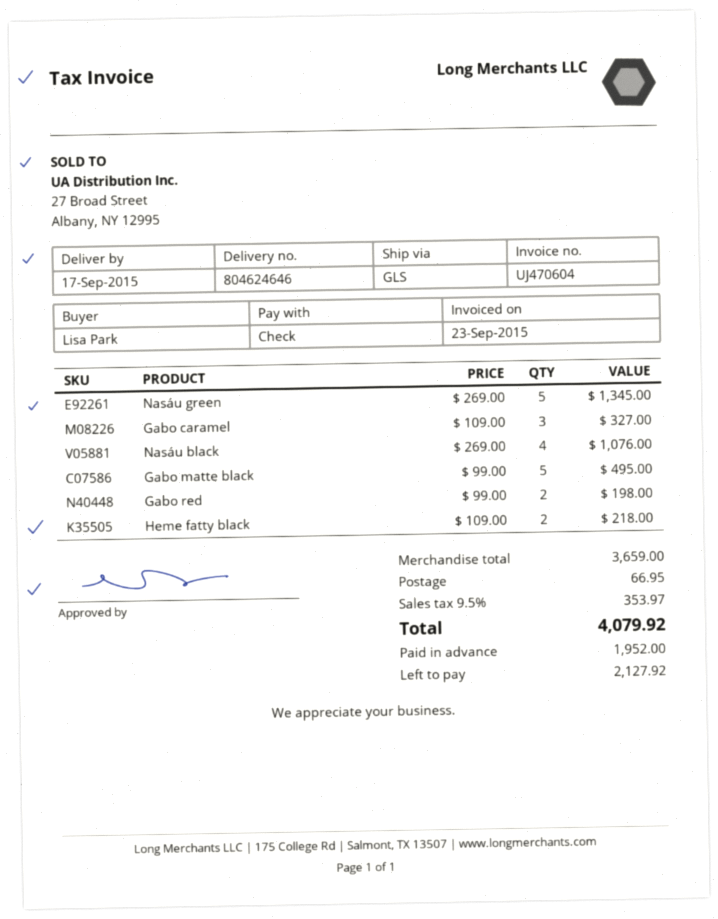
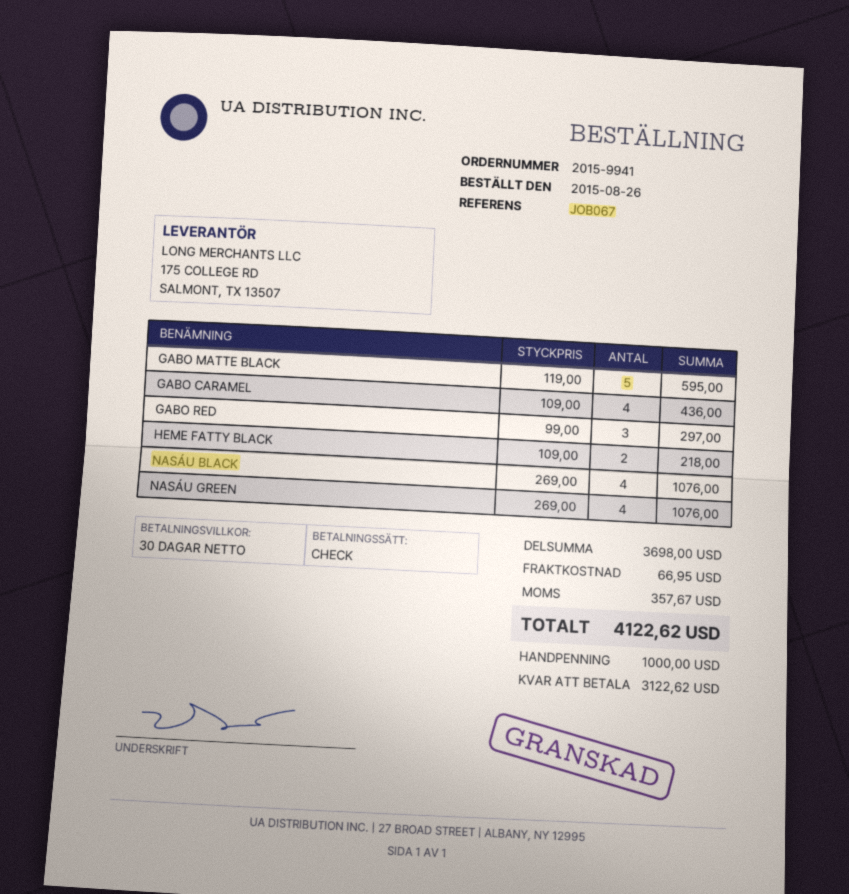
Nasáu green: 5 x 269.00 = 1345.00 -> 4 x 269.00 = 1076.00
Gabo caramel: 3 x 109.00 = 327.00 -> 4 x 109.00 = 436.00
Gabo matte black: 5 x 99.00 = 495.00 -> 5 x 119.00 = 595.00
Gabo red: 2 x 99.00 = 198.00 -> 3 x 99.00 = 297.00
subtotal: 3659.00 -> 3698.00
tax: 353.97 -> 357.67
total: 4079.92 -> 4122.62
deposit: 1952.00 -> 1000.00
balance: 2127.92 -> 3122.62

